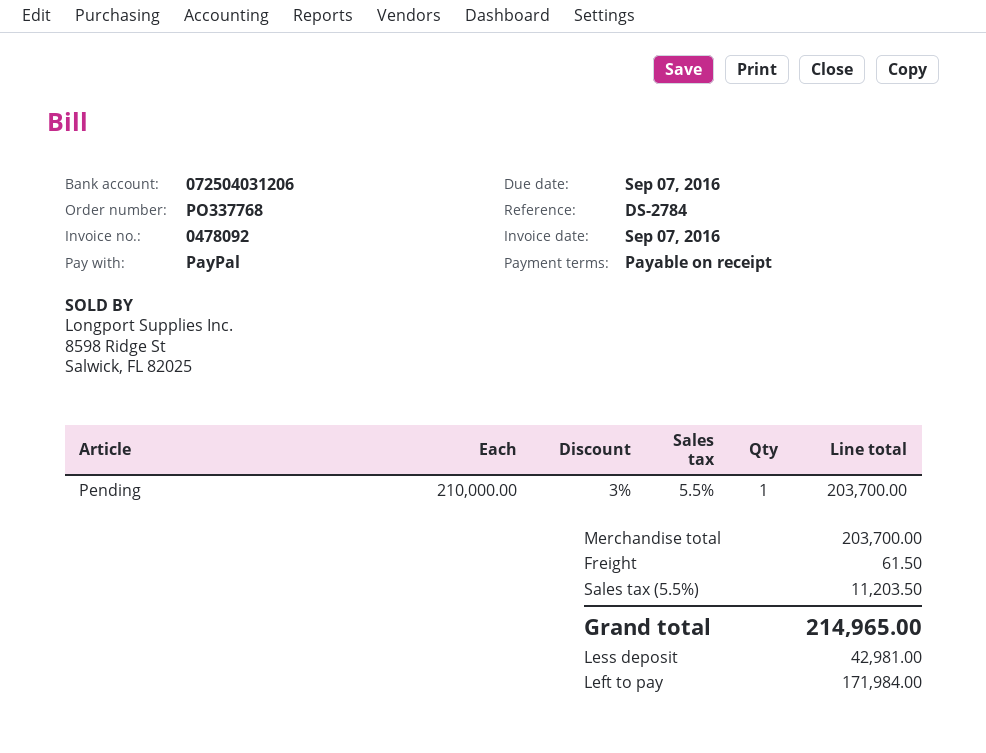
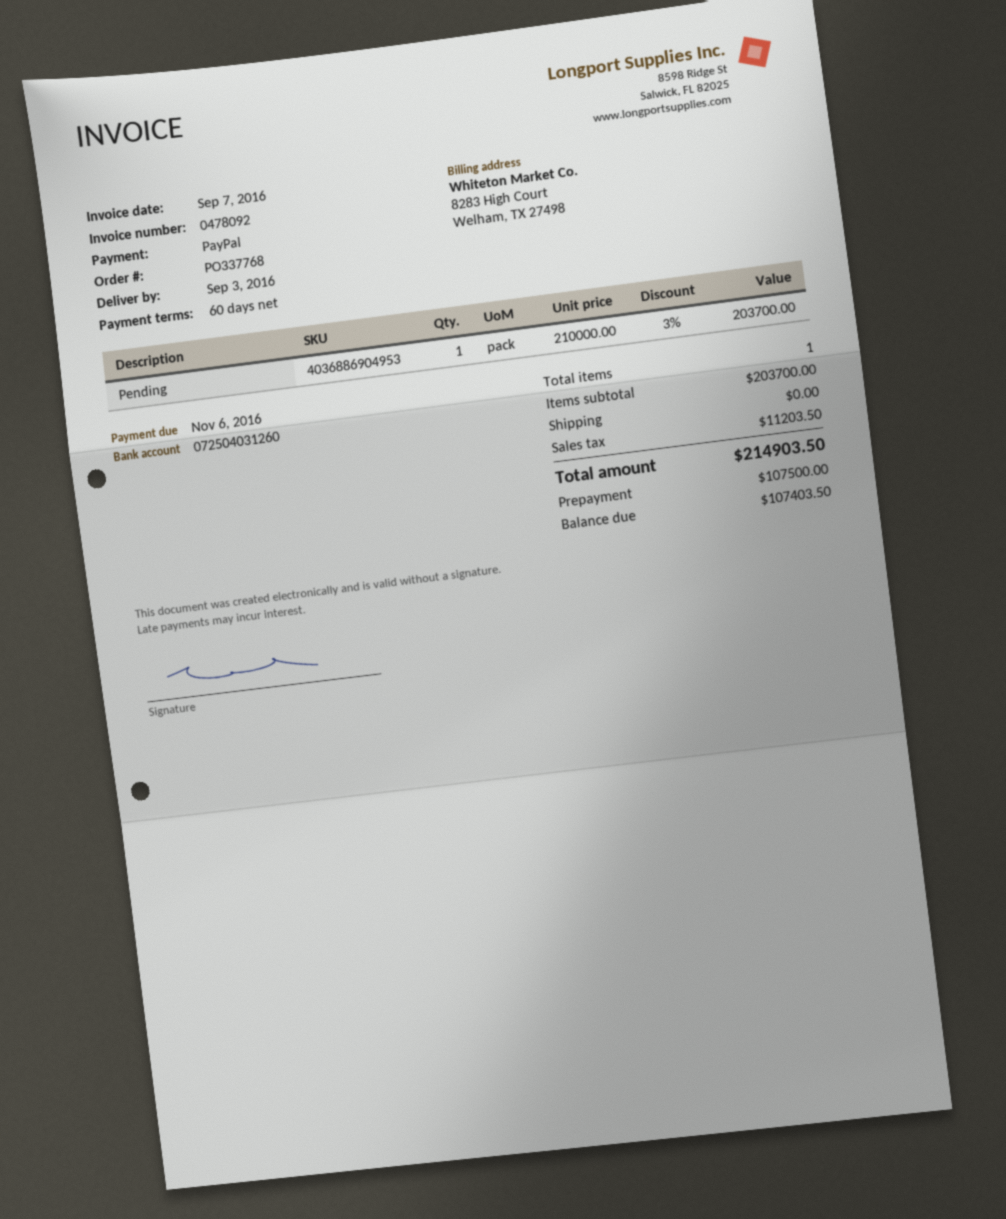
payment terms: on receipt -> 60 days
due date: 2016-09-07 -> 2016-11-06
bank account: 072504031206 -> 072504031260
shipping: 61.50 -> 0.00
total: 214965.00 -> 214903.50
deposit: 42981.00 -> 107500.00
balance: 171984.00 -> 107403.50

